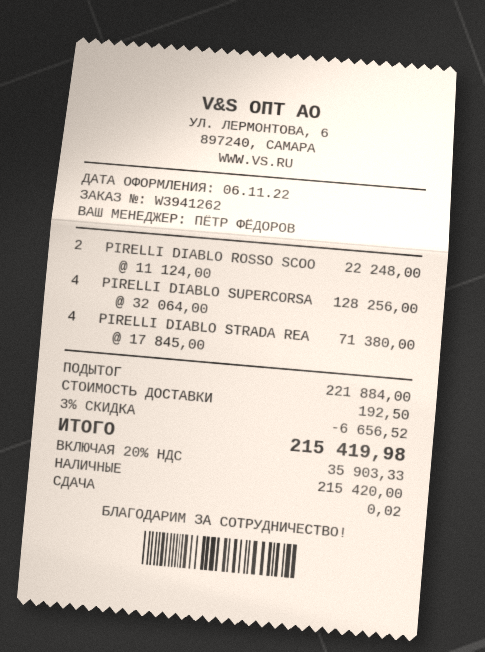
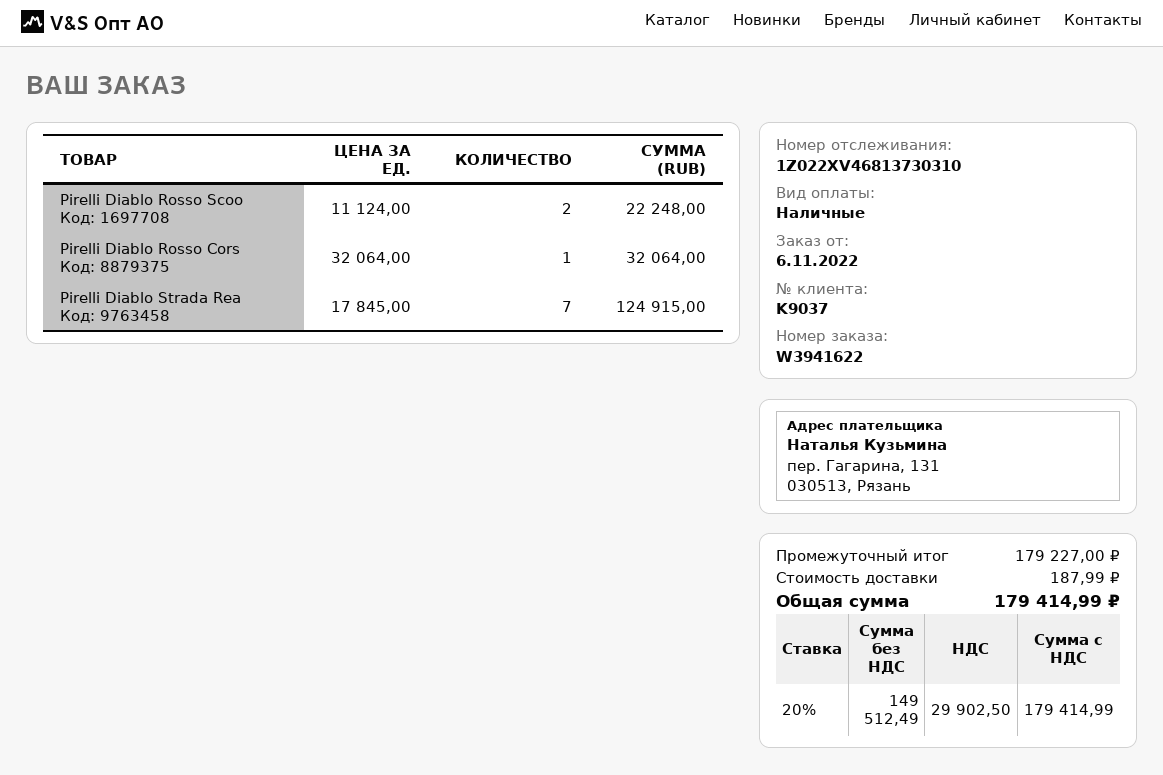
order number: W3941262 -> W3941622
PIRELLI DIABLO SUPERCORSA: 4 x 32064.00 = 128256.00 -> none
PIRELLI DIABLO STRADA REA: 4 x 17845.00 = 71380.00 -> 7 x 17845.00 = 124915.00
Pirelli Diablo Rosso Cors: none -> 1 x 32064.00 = 32064.00
subtotal: 221884.00 -> 179227.00
discount: 3% = 6656.52 -> none
shipping: 192.50 -> 187.99
tax: 20% = 35903.33 -> 20% = 29902.50
total: 215419.98 -> 179414.99

